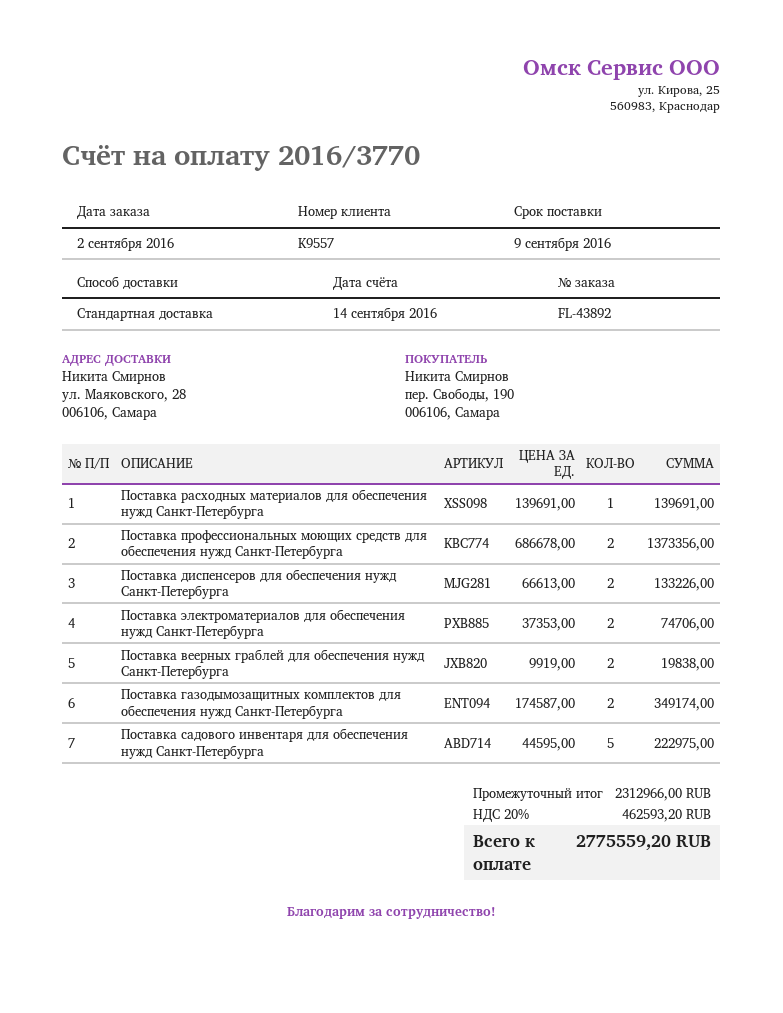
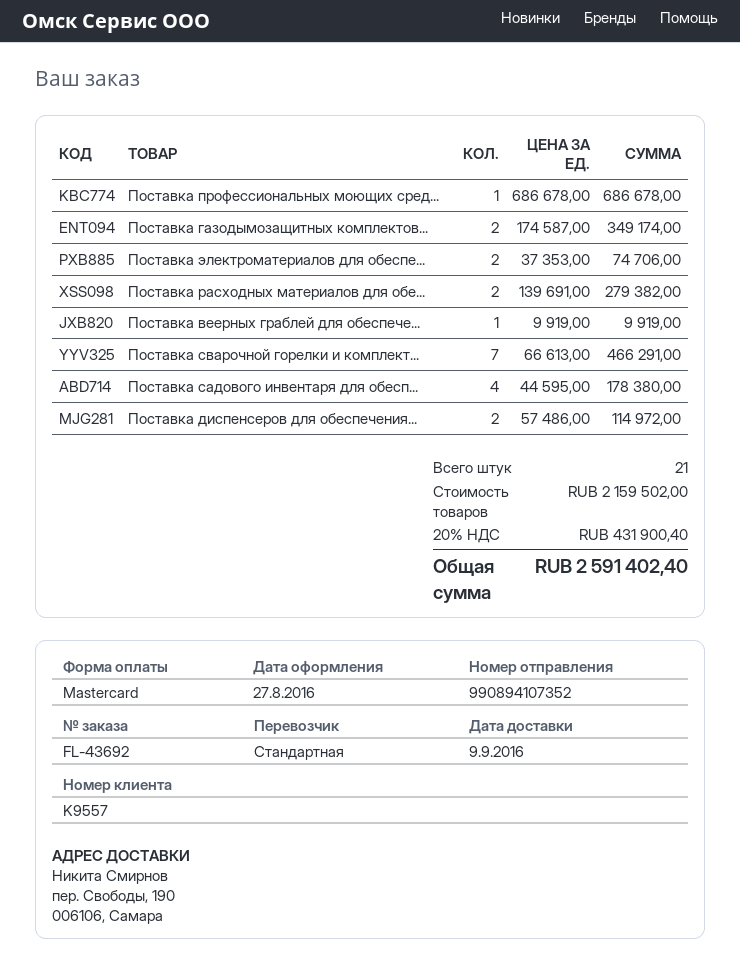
order number: FL-43892 -> FL-43692
order date: 2016-09-02 -> 2016-08-27
ship to: ул. Маяковского, 28, 006106, Самара -> пер. Свободы, 190, 006106, Самара
Поставка расходных материалов для обеспечения нужд Санкт-Петербурга: 1 x 139691.00 = 139691.00 -> 2 x 139691.00 = 279382.00
Поставка профессиональных моющих средств для обеспечения нужд Санкт-Петербурга: 2 x 686678.00 = 1373356.00 -> 1 x 686678.00 = 686678.00
Поставка диспенсеров для обеспечения нужд Санкт-Петербурга: 2 x 66613.00 = 133226.00 -> 2 x 57486.00 = 114972.00
Поставка веерных граблей для обеспечения нужд Санкт-Петербурга: 2 x 9919.00 = 19838.00 -> 1 x 9919.00 = 9919.00
Поставка садового инвентаря для обеспечения нужд Санкт-Петербурга: 5 x 44595.00 = 222975.00 -> 4 x 44595.00 = 178380.00
Поставка сварочной горелки и комплект...: none -> 7 x 66613.00 = 466291.00
subtotal: 2312966.00 -> 2159502.00
tax: 20% = 462593.20 -> 20% = 431900.40
total: 2775559.20 -> 2591402.40

